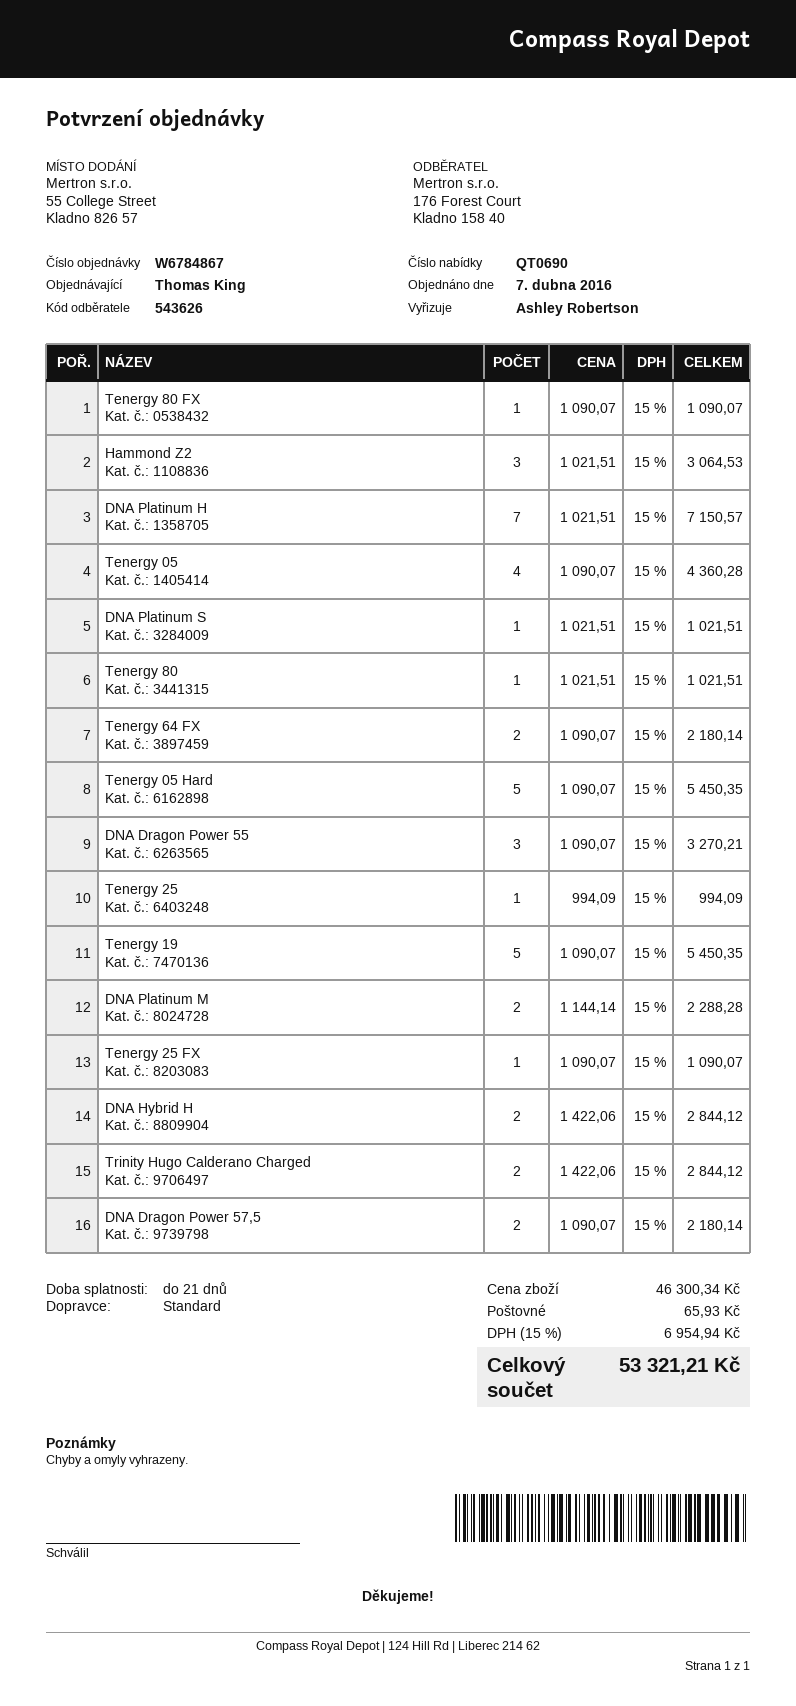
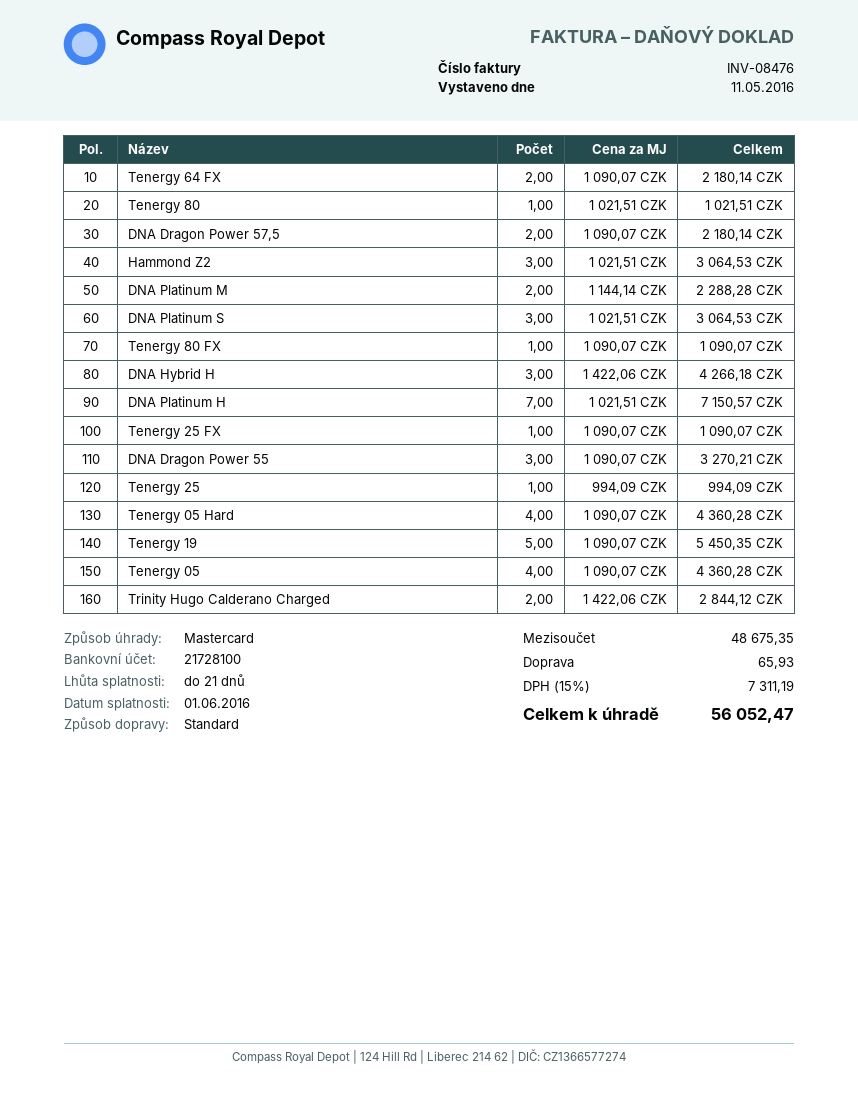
DNA Platinum S: 1 x 1021.51 = 1021.51 -> 3 x 1021.51 = 3064.53
Tenergy 05 Hard: 5 x 1090.07 = 5450.35 -> 4 x 1090.07 = 4360.28
DNA Hybrid H: 2 x 1422.06 = 2844.12 -> 3 x 1422.06 = 4266.18
subtotal: 46300.34 -> 48675.35
tax: 15% = 6954.94 -> 15% = 7311.19
total: 53321.21 -> 56052.47

